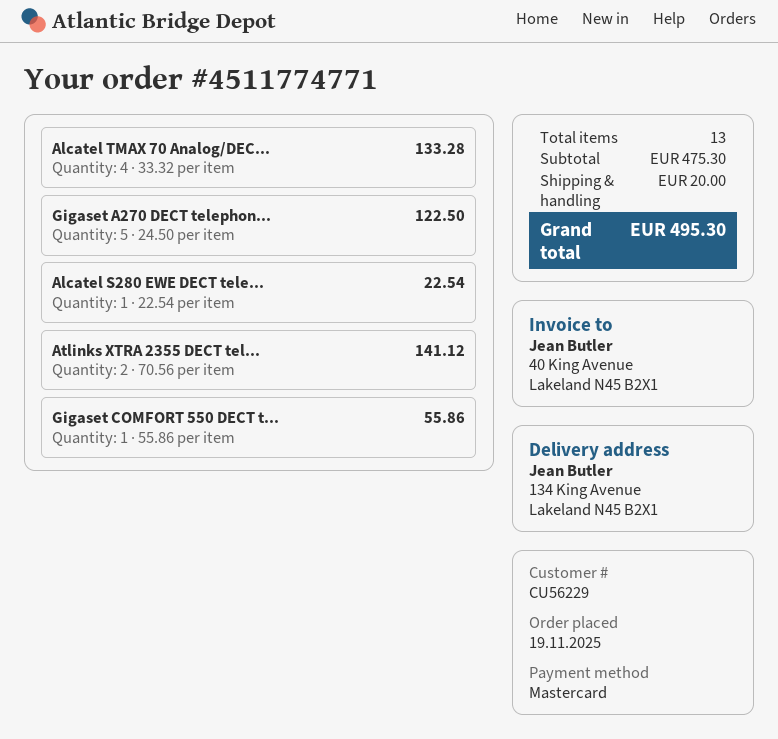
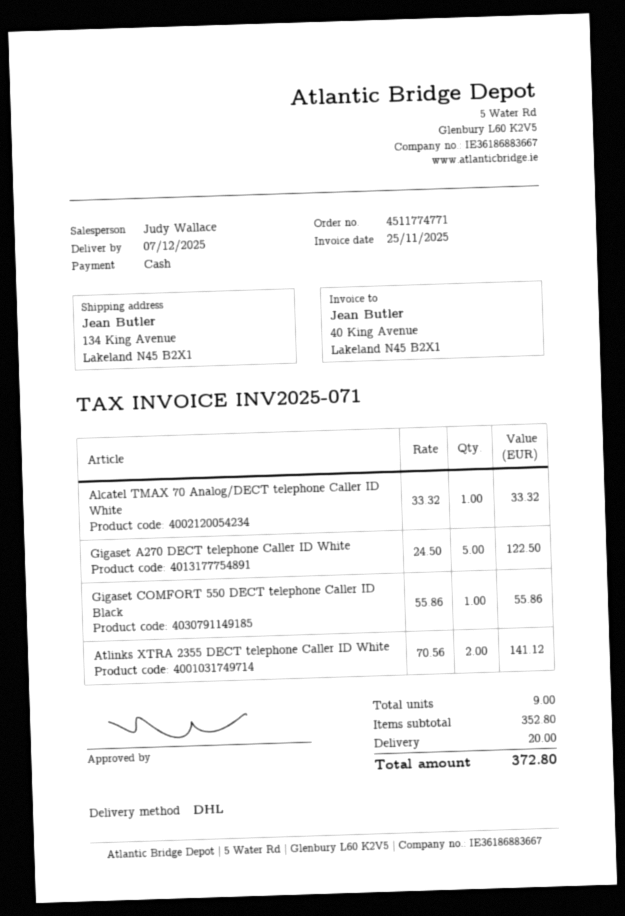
payment method: Mastercard -> cash
Alcatel TMAX 70 Analog/DEC...: 4 x 33.32 = 133.28 -> 1 x 33.32 = 33.32
Alcatel S280 EWE DECT tele...: 1 x 22.54 = 22.54 -> none
total quantity: 13 -> 9
subtotal: 475.30 -> 352.80
total: 495.30 -> 372.80

